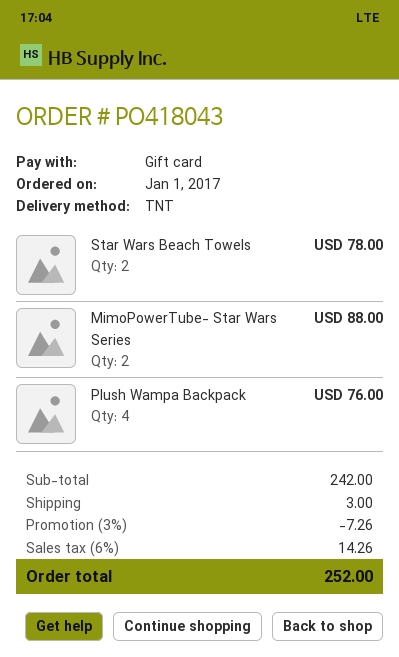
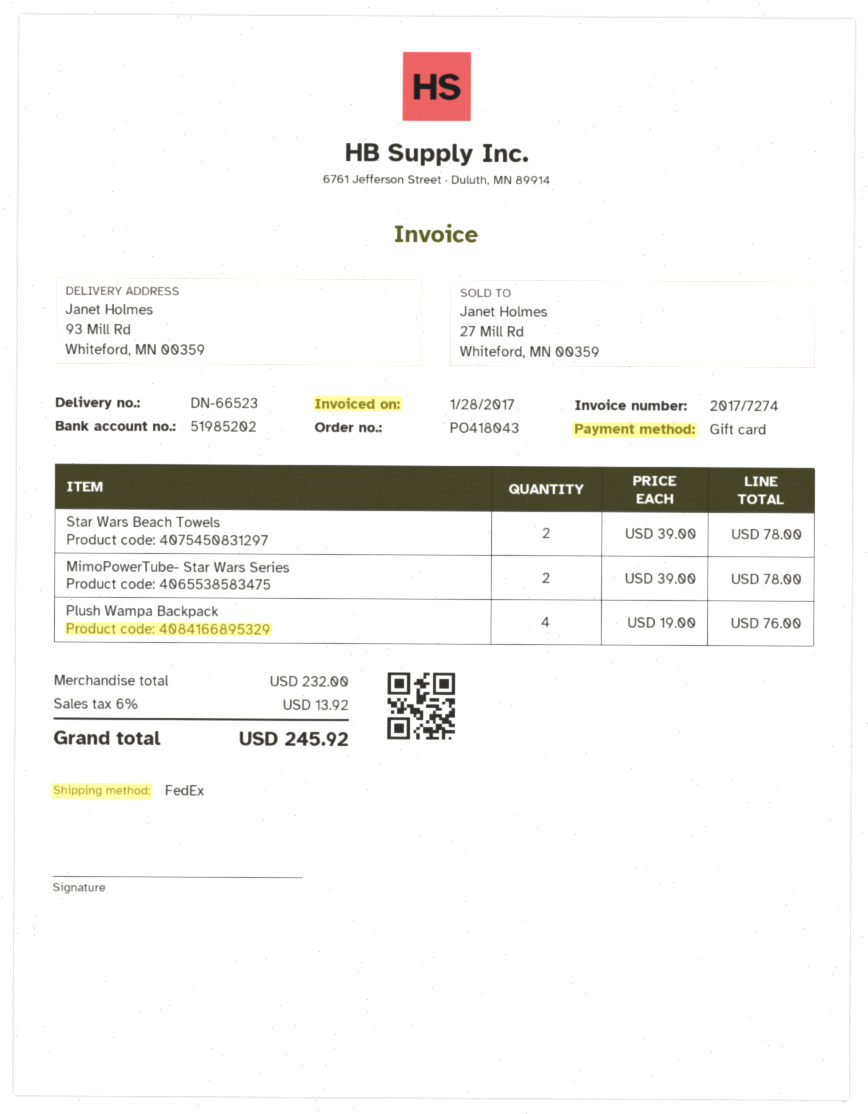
shipping method: TNT -> FedEx
MimoPowerTube- Star Wars Series: 2 for 88.00 -> 2 for 78.00
subtotal: 242.00 -> 232.00
discount: 3% = 7.26 -> none
shipping: 3.00 -> none
tax: 6% = 14.26 -> 6% = 13.92
total: 252.00 -> 245.92

